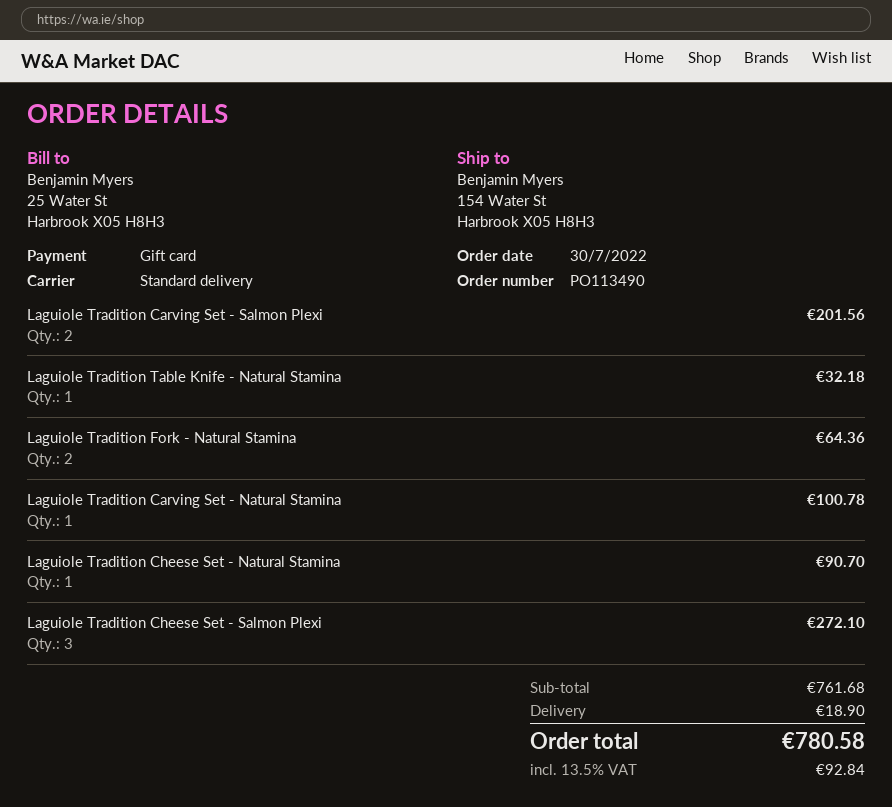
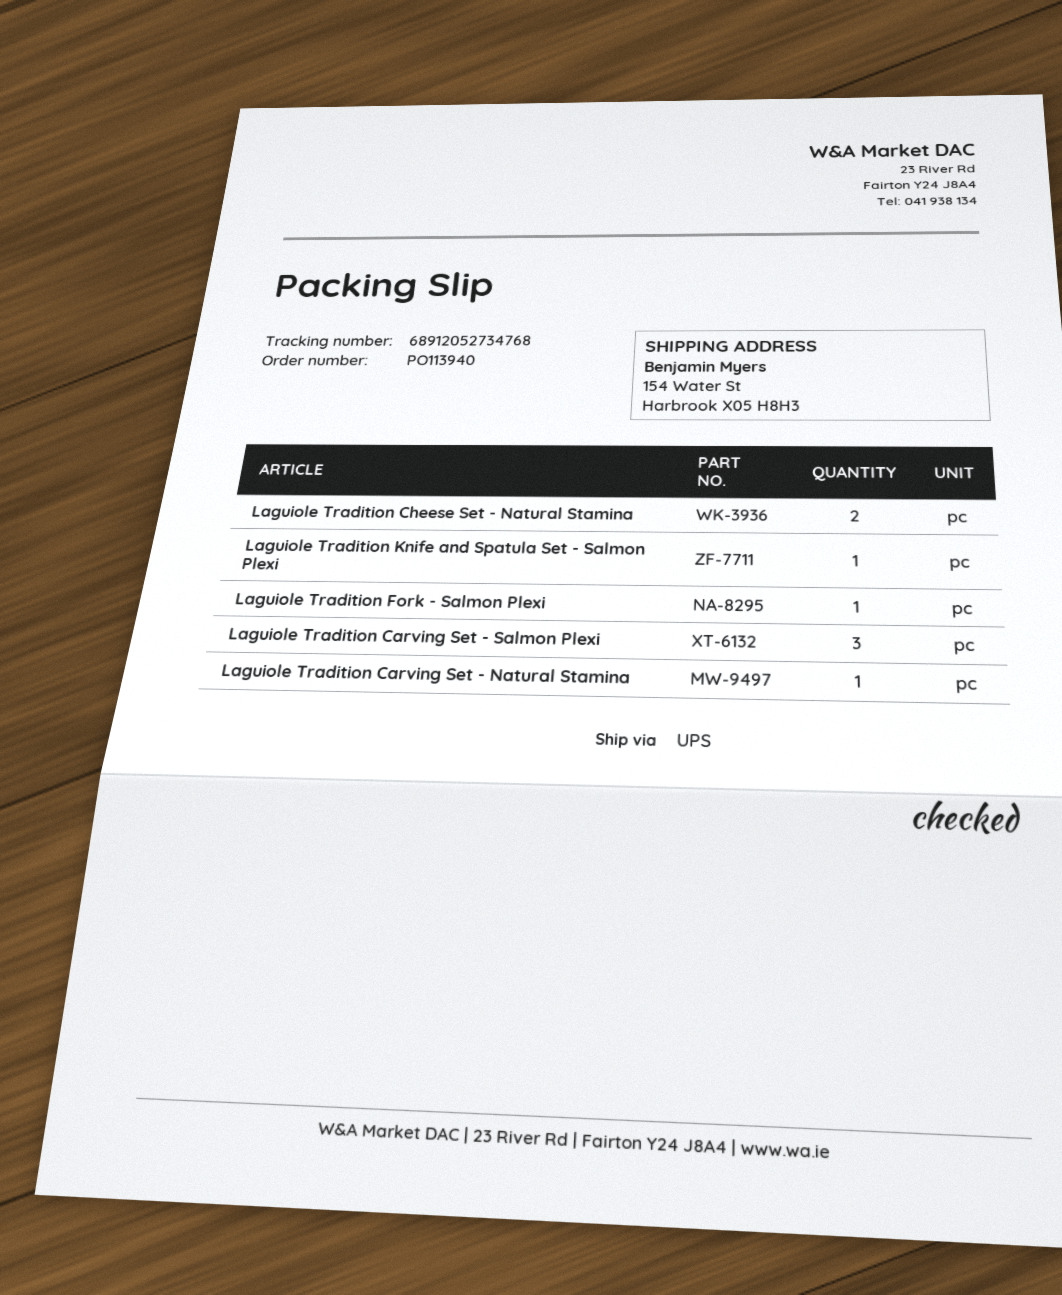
order number: PO113490 -> PO113940
shipping method: standard -> UPS
Laguiole Tradition Carving Set - Salmon Plexi: 2 -> 3
Laguiole Tradition Table Knife - Natural Stamina: 1 -> none
Laguiole Tradition Fork - Natural Stamina: 2 -> none
Laguiole Tradition Cheese Set - Natural Stamina: 1 -> 2
Laguiole Tradition Cheese Set - Salmon Plexi: 3 -> none
Laguiole Tradition Knife and Spatula Set - Salmon Plexi: none -> 1
Laguiole Tradition Fork - Salmon Plexi: none -> 1

